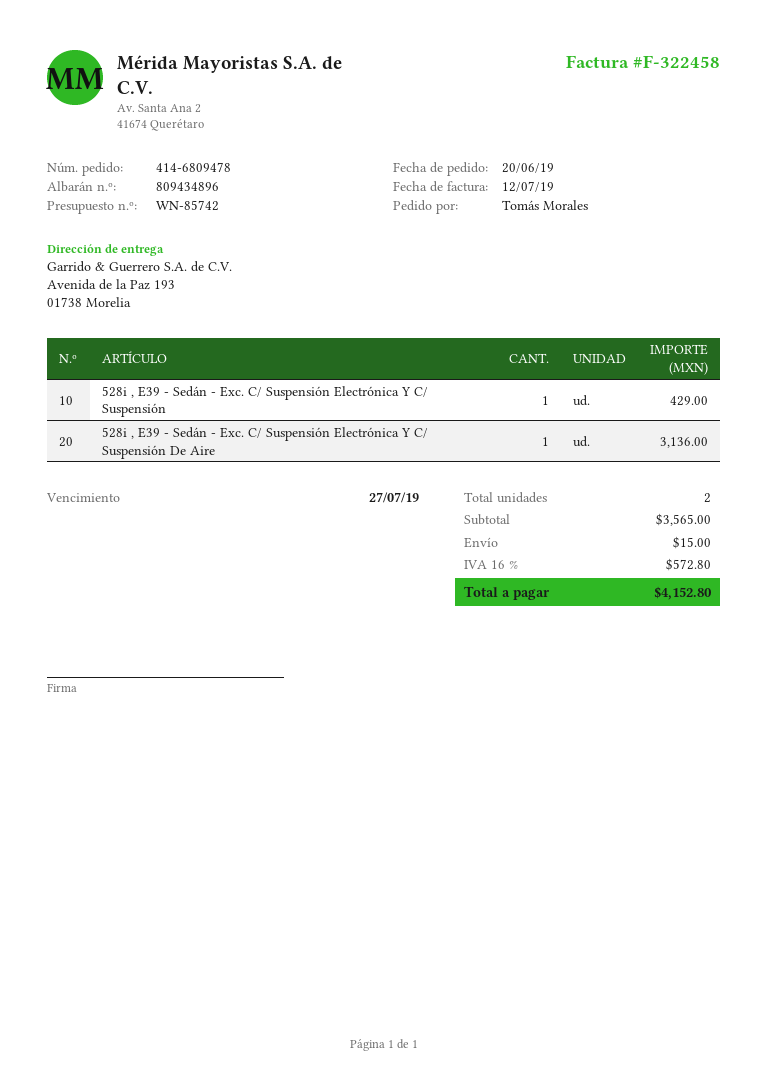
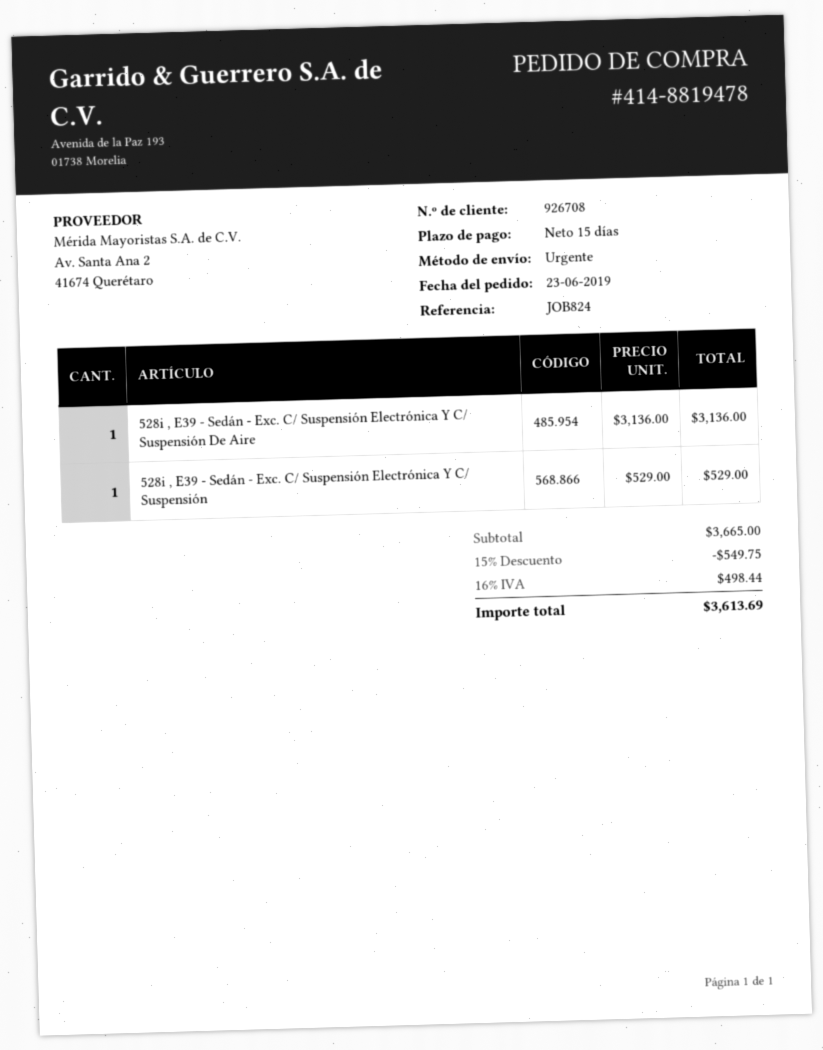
order number: 414-6809478 -> 414-8819478
order date: 2019-06-20 -> 2019-06-23
528i , E39 - Sedán - Exc. C/ Suspensión Electrónica Y C/ Suspensión: 1 for 429.00 -> 1 for 529.00
subtotal: 3565.00 -> 3665.00
discount: none -> 15% = 549.75
shipping: 15.00 -> none
tax: 16% = 572.80 -> 16% = 498.44
total: 4152.80 -> 3613.69

